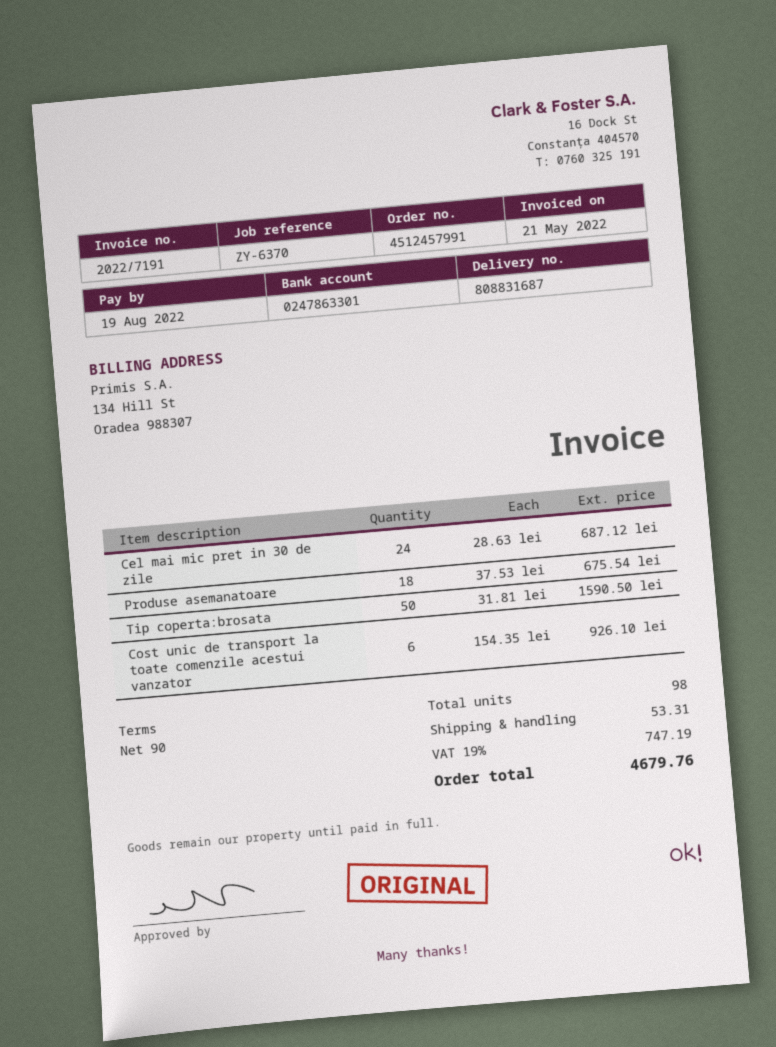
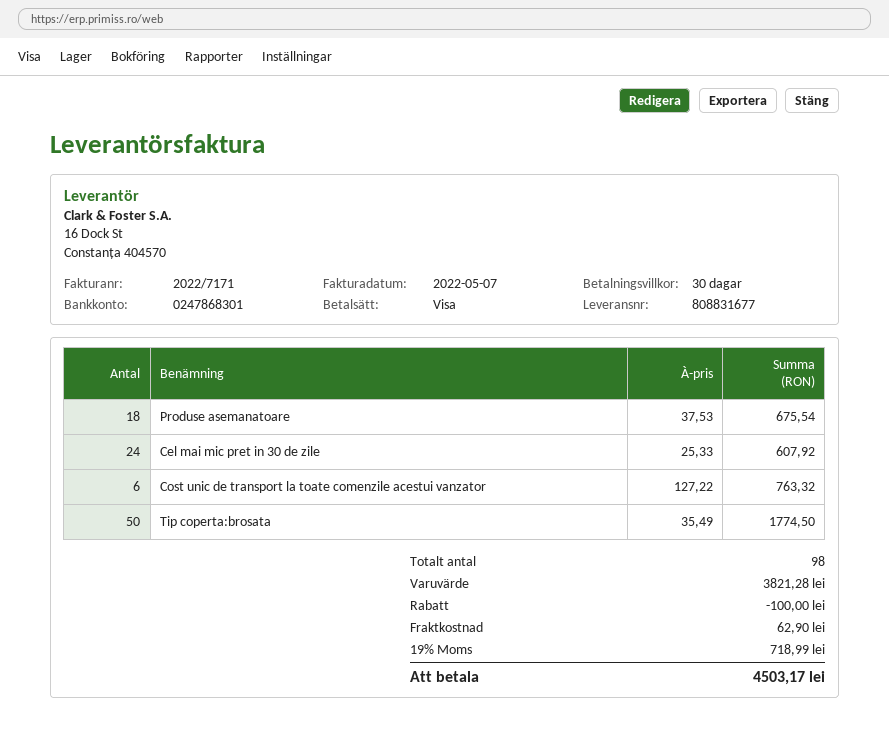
delivery note number: 808831687 -> 808831677
invoice number: 2022/7191 -> 2022/7171
invoice date: 2022-05-21 -> 2022-05-07
payment terms: 90 days -> 30 days
bank account: 0247863301 -> 0247868301
Cel mai mic pret in 30 de zile: 24 x 28.63 = 687.12 -> 24 x 25.33 = 607.92
Tip coperta:brosata: 50 x 31.81 = 1590.50 -> 50 x 35.49 = 1774.50
Cost unic de transport la toate comenzile acestui vanzator: 6 x 154.35 = 926.10 -> 6 x 127.22 = 763.32
discount: none -> 100.00
shipping: 53.31 -> 62.90
tax: 19% = 747.19 -> 19% = 718.99
total: 4679.76 -> 4503.17

